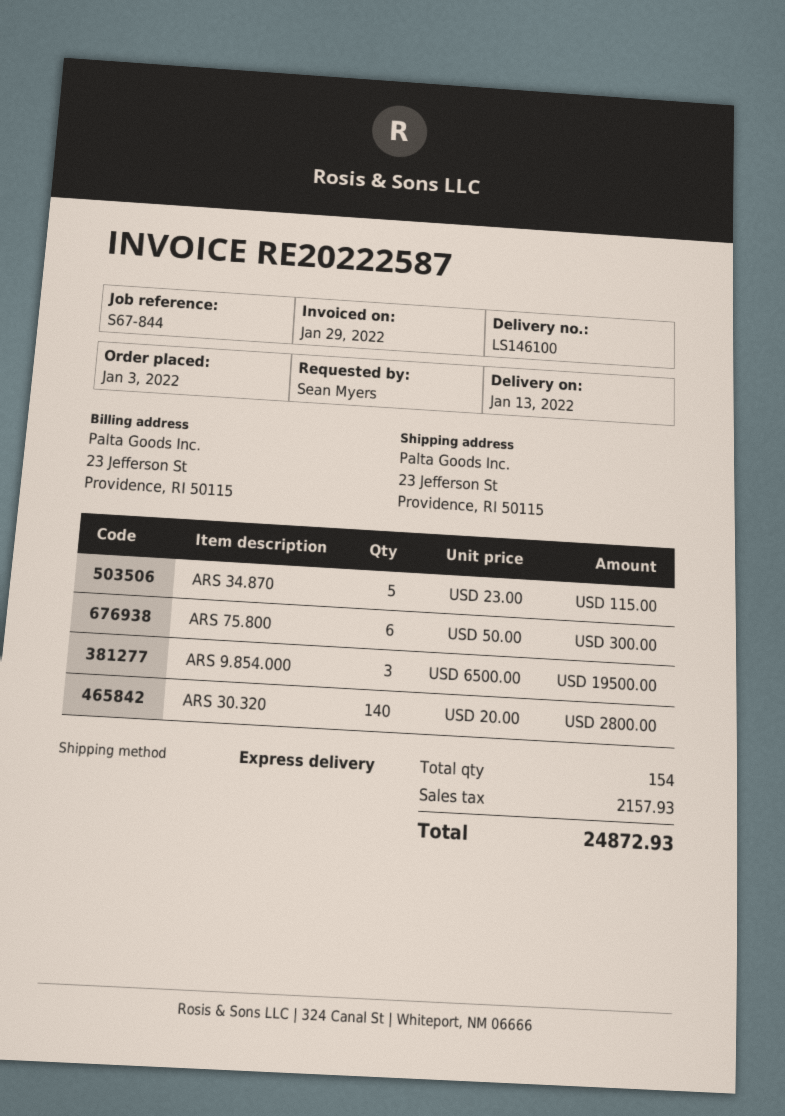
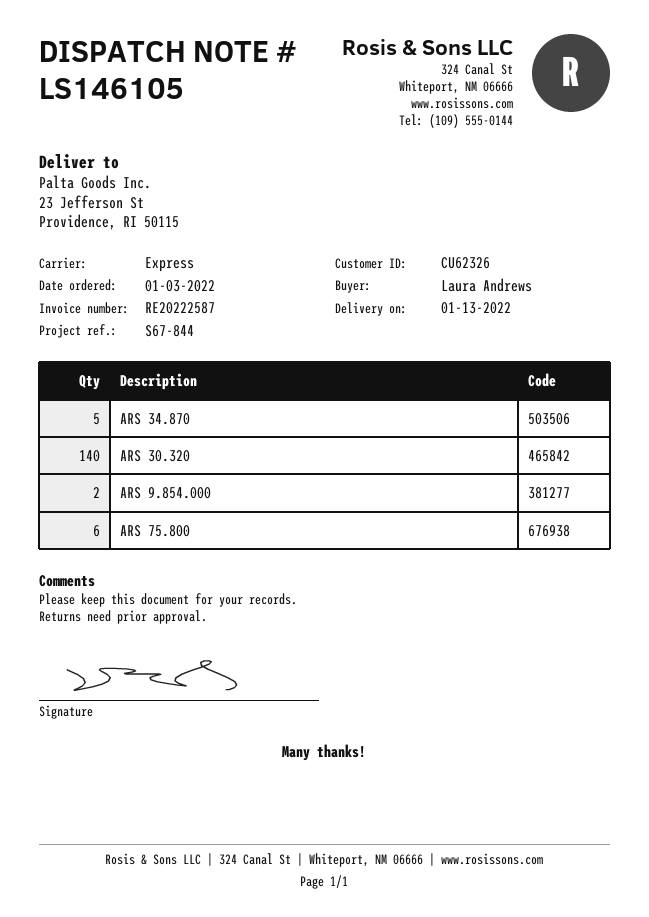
delivery note number: LS146100 -> LS146105
ordered by: Sean Myers -> Laura Andrews
ARS 9.854.000: 3 -> 2

